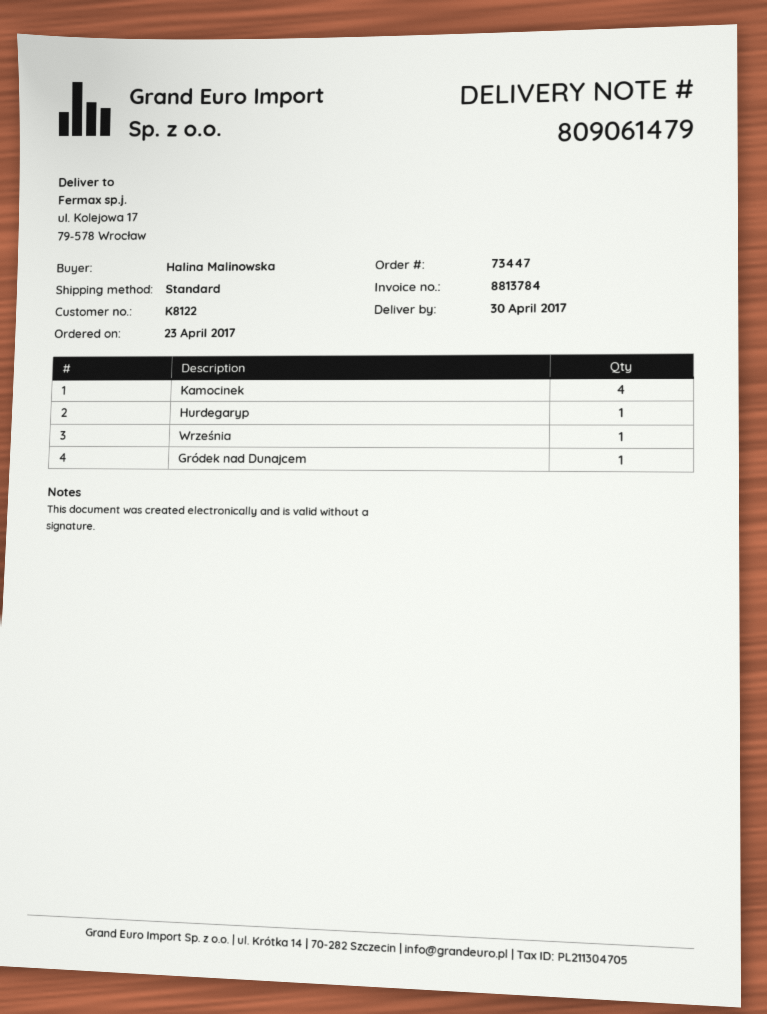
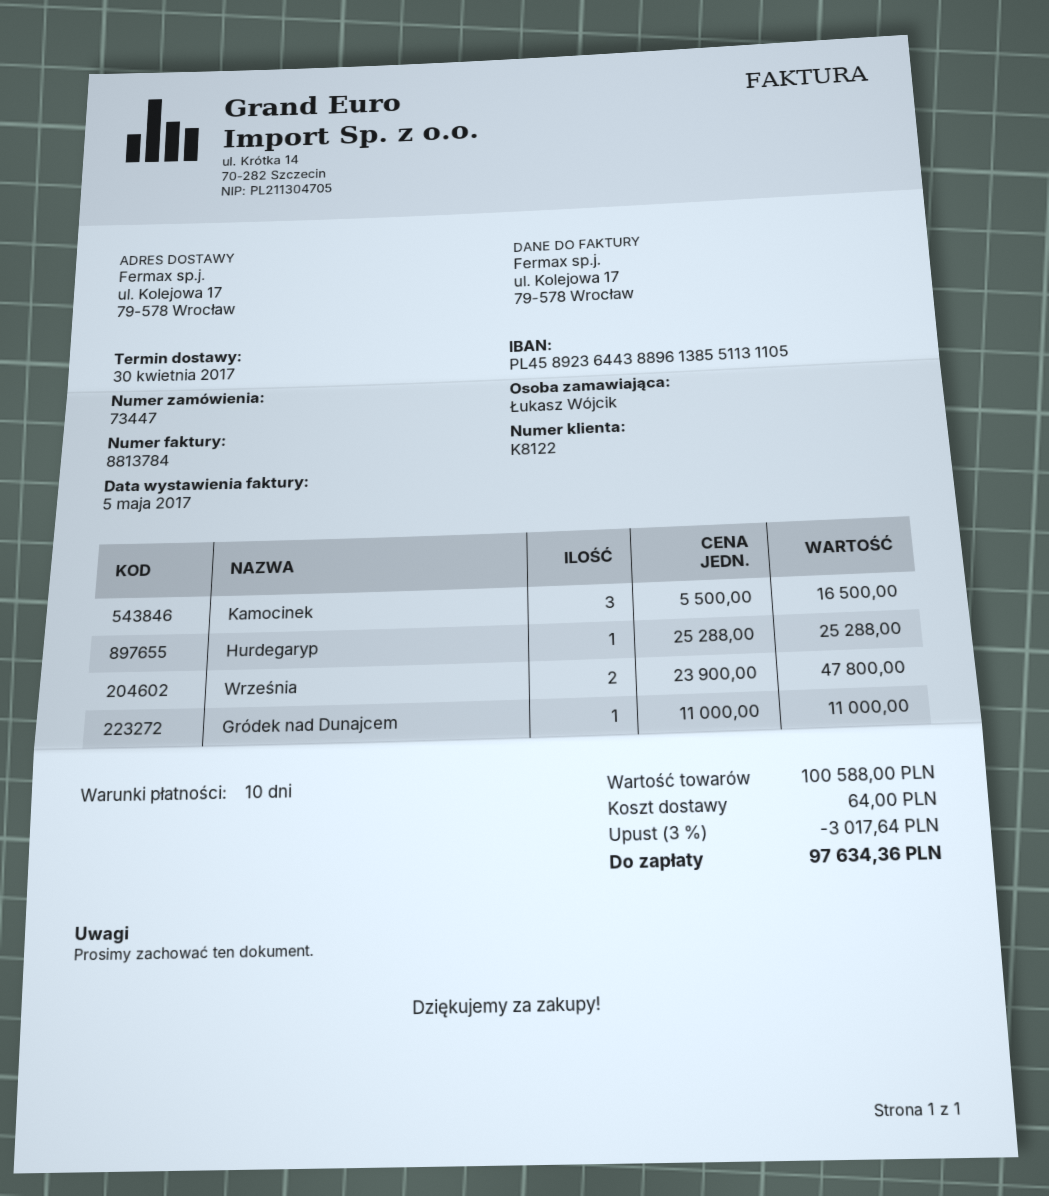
ordered by: Halina Malinowska -> Łukasz Wójcik
Kamocinek: 4 -> 3
Września: 1 -> 2

